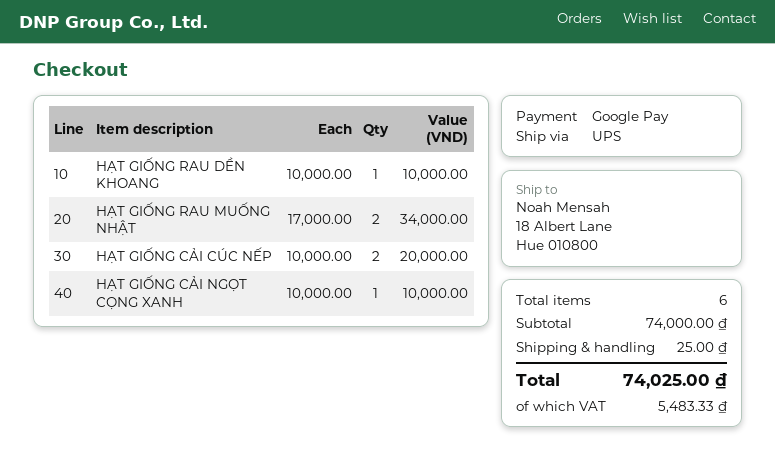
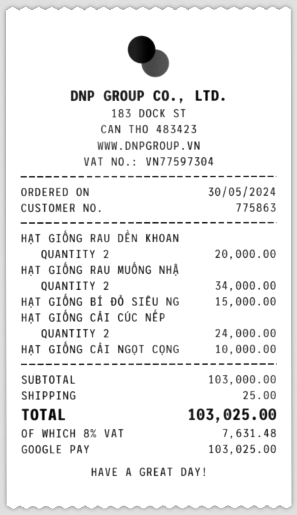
HẠT GIỐNG RAU DỀN KHOANG: 1 for 10000.00 -> 2 for 20000.00
HẠT GIỐNG CẢI CÚC NẾP: 2 for 20000.00 -> 2 for 24000.00
HẠT GIỐNG BÍ ĐỎ SIÊU NG: none -> 1 for 15000.00
subtotal: 74000.00 -> 103000.00
tax: 5483.33 -> 7631.48
total: 74025.00 -> 103025.00

